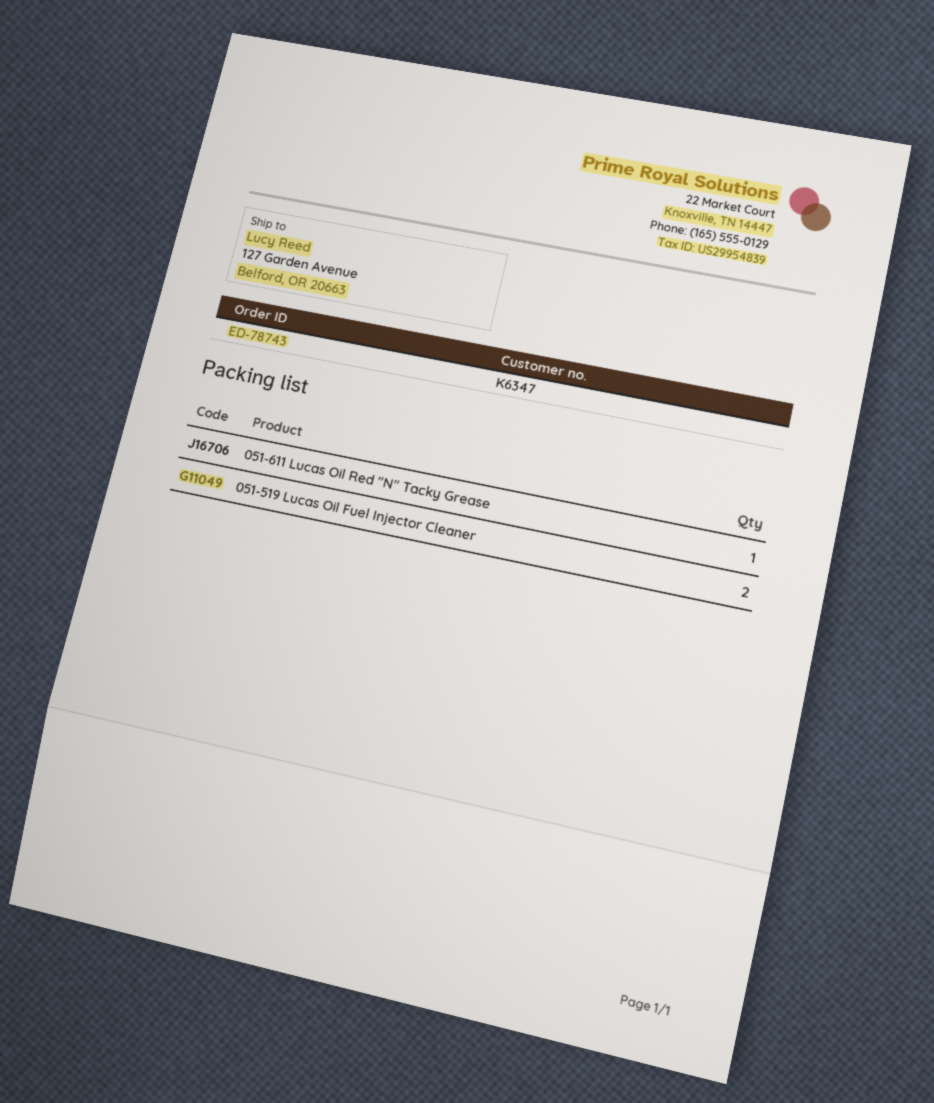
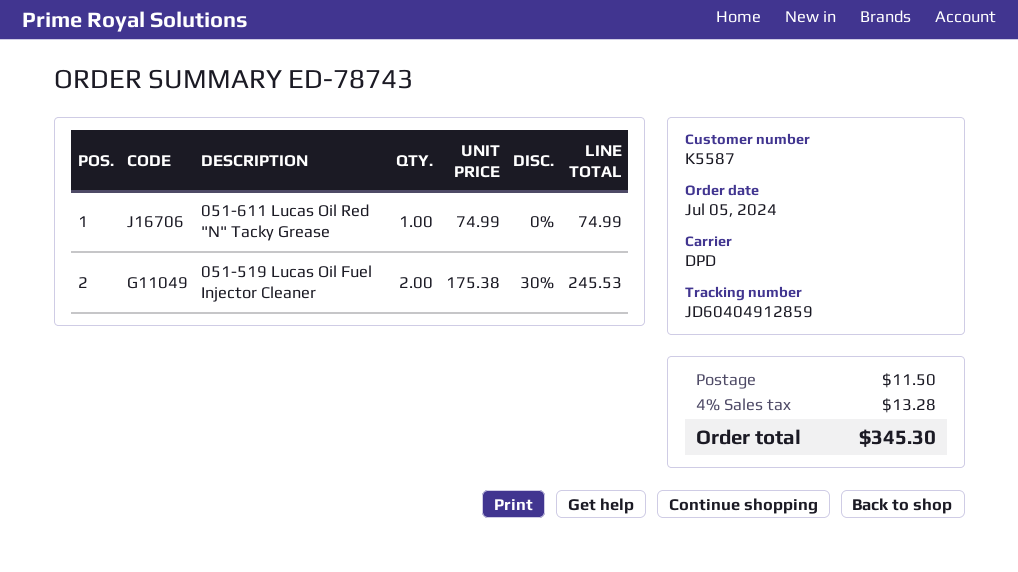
customer number: K6347 -> K5587

